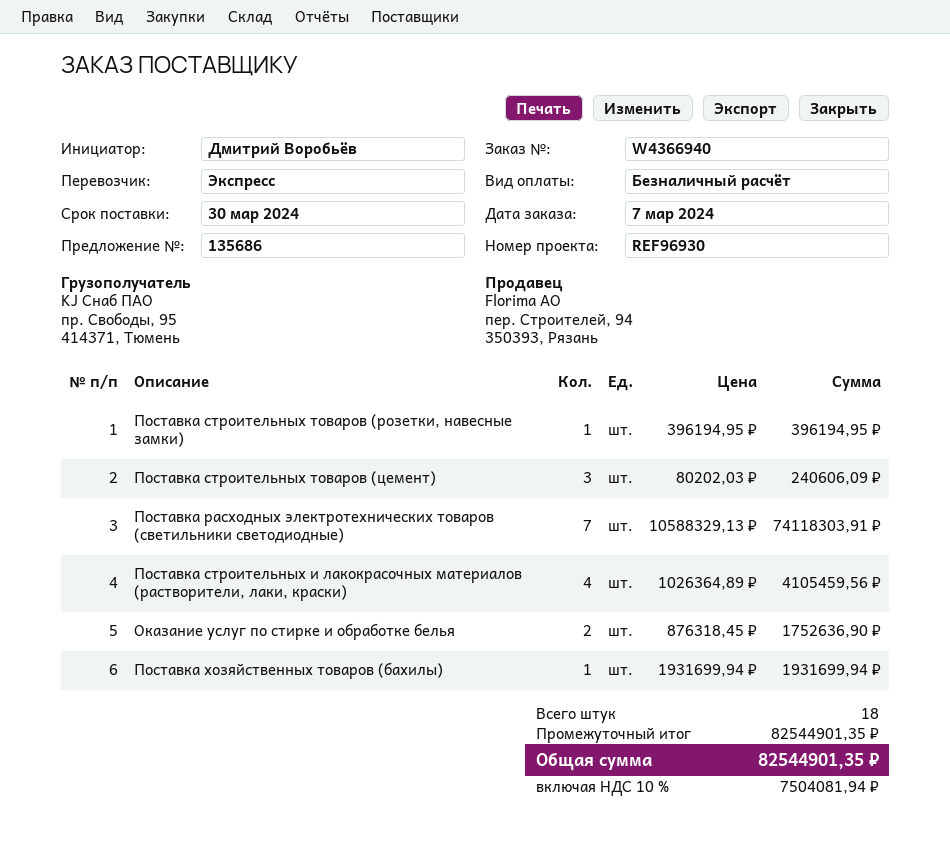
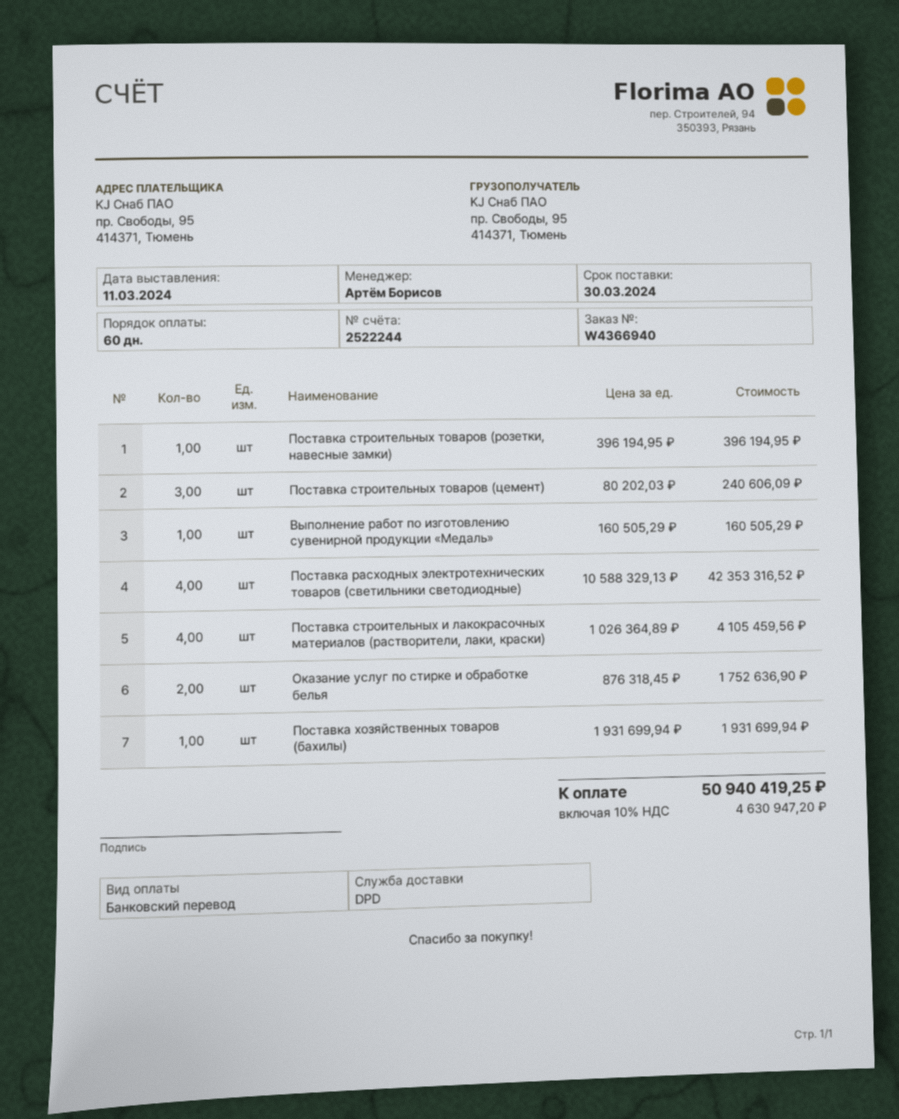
shipping method: express -> DPD
Поставка расходных электротехнических товаров (светильники светодиодные): 7 x 10588329.13 = 74118303.91 -> 4 x 10588329.13 = 42353316.52
Выполнение работ по изготовлению сувенирной продукции «Медаль»: none -> 1 x 160505.29 = 160505.29
tax: 10% = 7504081.94 -> 10% = 4630947.20
total: 82544901.35 -> 50940419.25

